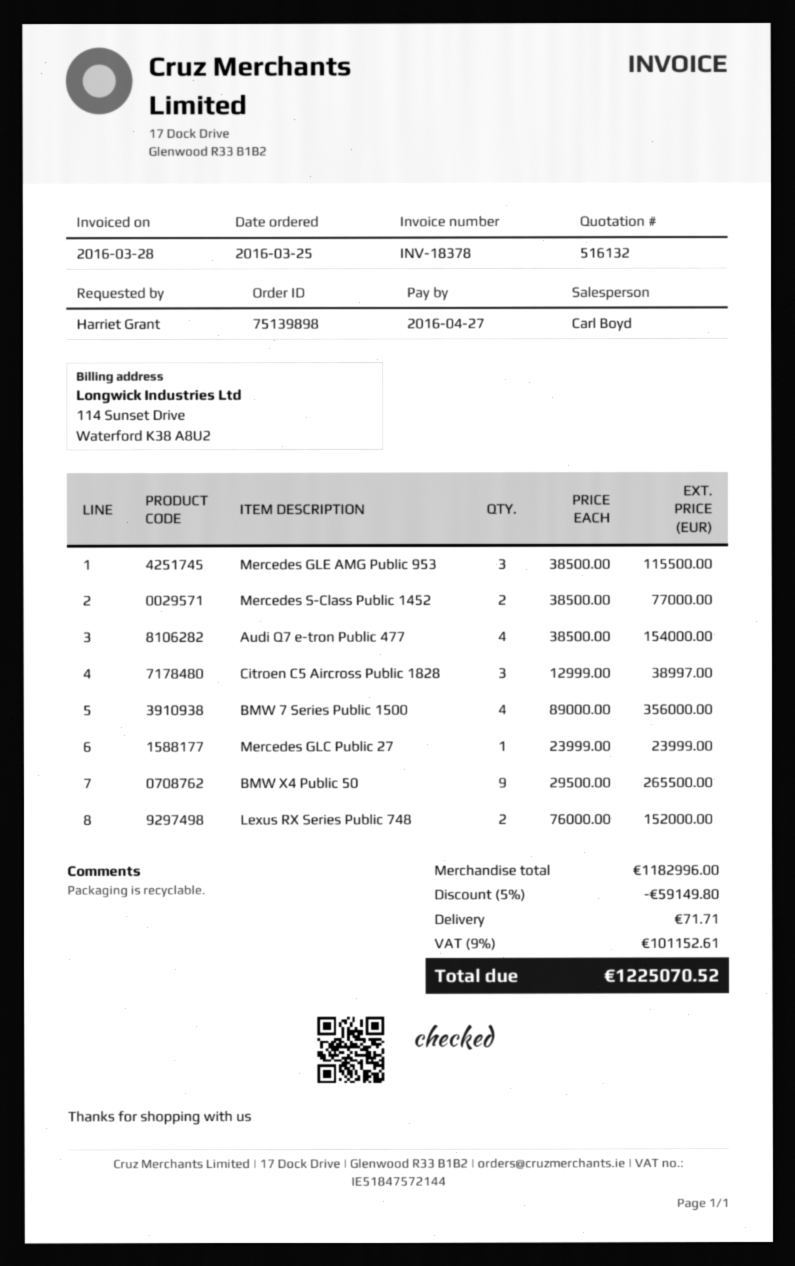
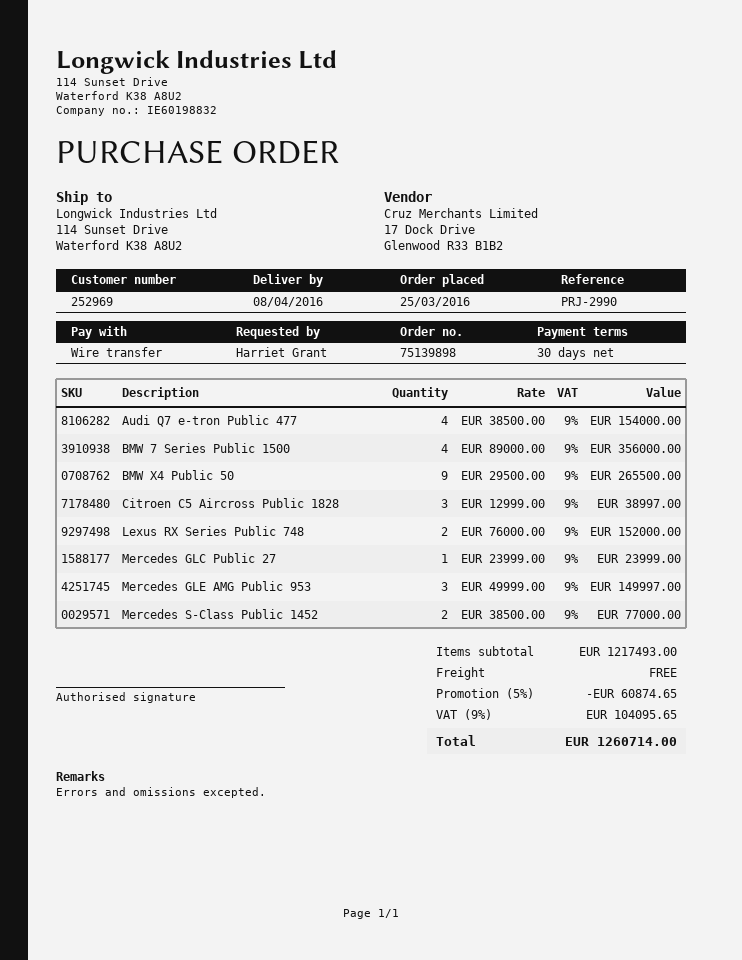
Mercedes GLE AMG Public 953: 3 x 38500.00 = 115500.00 -> 3 x 49999.00 = 149997.00
subtotal: 1182996.00 -> 1217493.00
discount: 5% = 59149.80 -> 5% = 60874.65
shipping: 71.71 -> 0.00
tax: 9% = 101152.61 -> 9% = 104095.65
total: 1225070.52 -> 1260714.00

